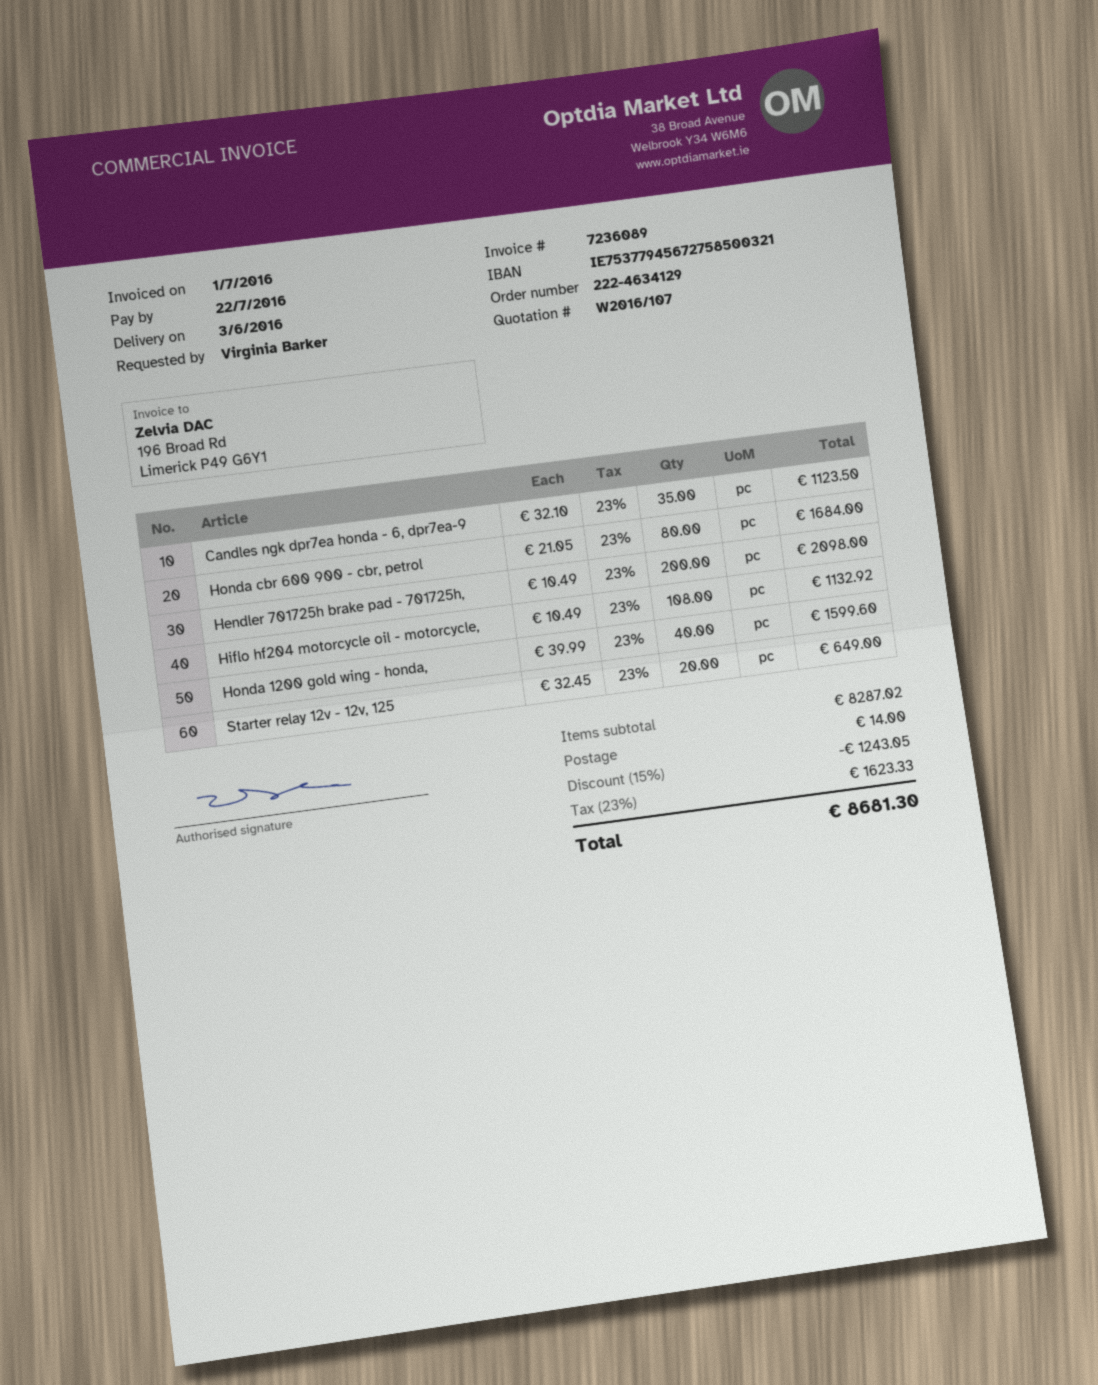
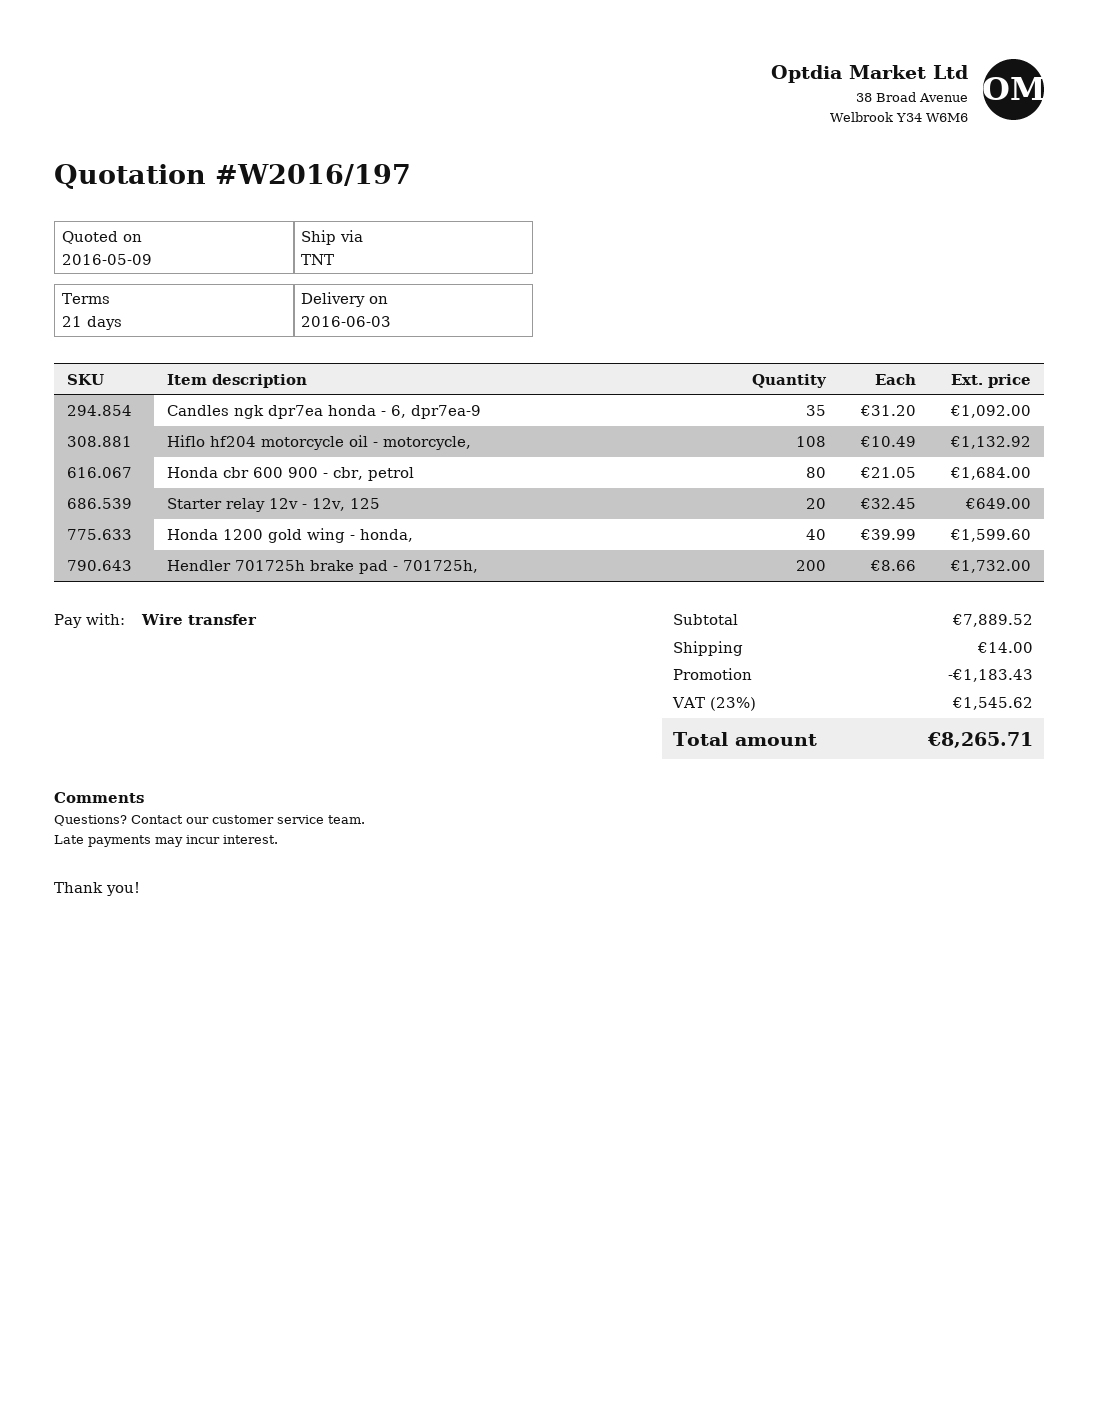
quote number: W2016/107 -> W2016/197
Candles ngk dpr7ea honda - 6, dpr7ea-9: 35 x 32.10 = 1123.50 -> 35 x 31.20 = 1092.00
Hendler 701725h brake pad - 701725h,: 200 x 10.49 = 2098.00 -> 200 x 8.66 = 1732.00
subtotal: 8287.02 -> 7889.52
discount: 1243.05 -> 1183.43
tax: 23% = 1623.33 -> 23% = 1545.62
total: 8681.30 -> 8265.71

